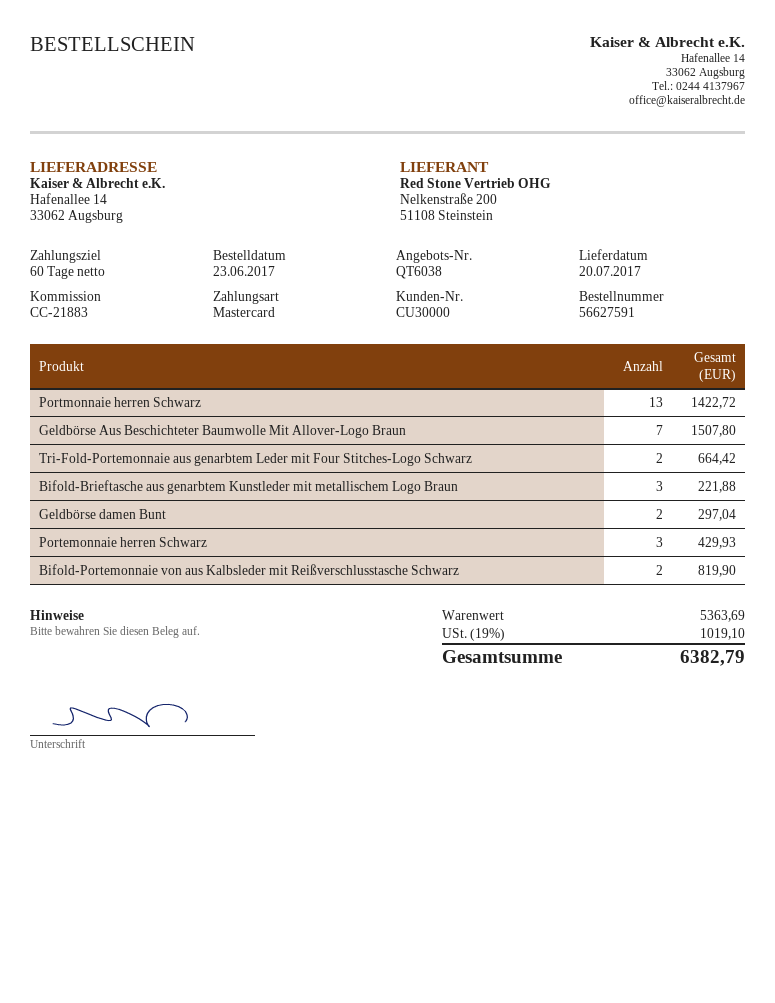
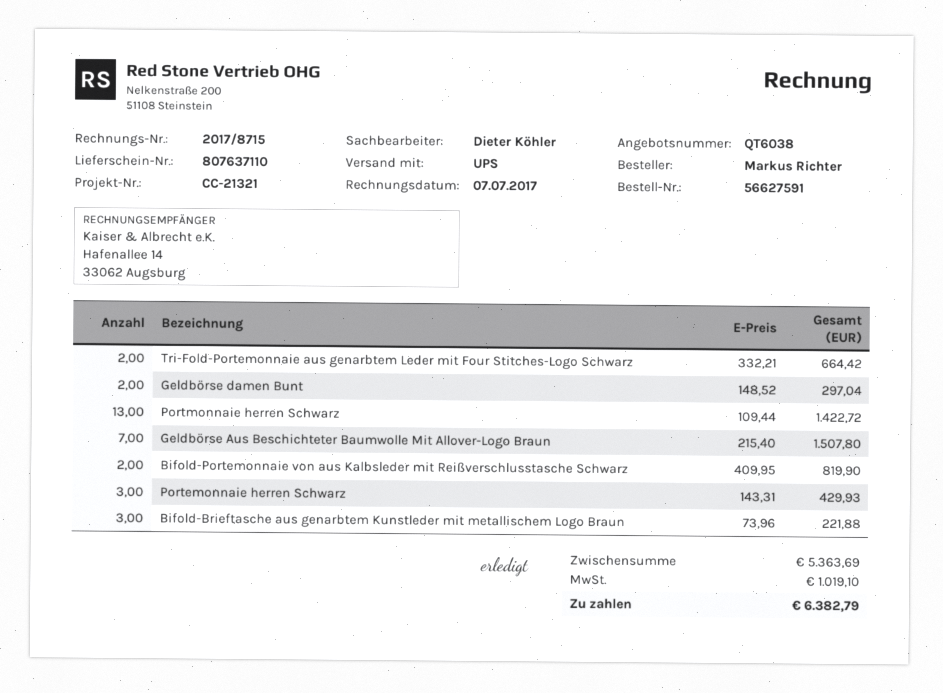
reference: CC-21883 -> CC-21321

